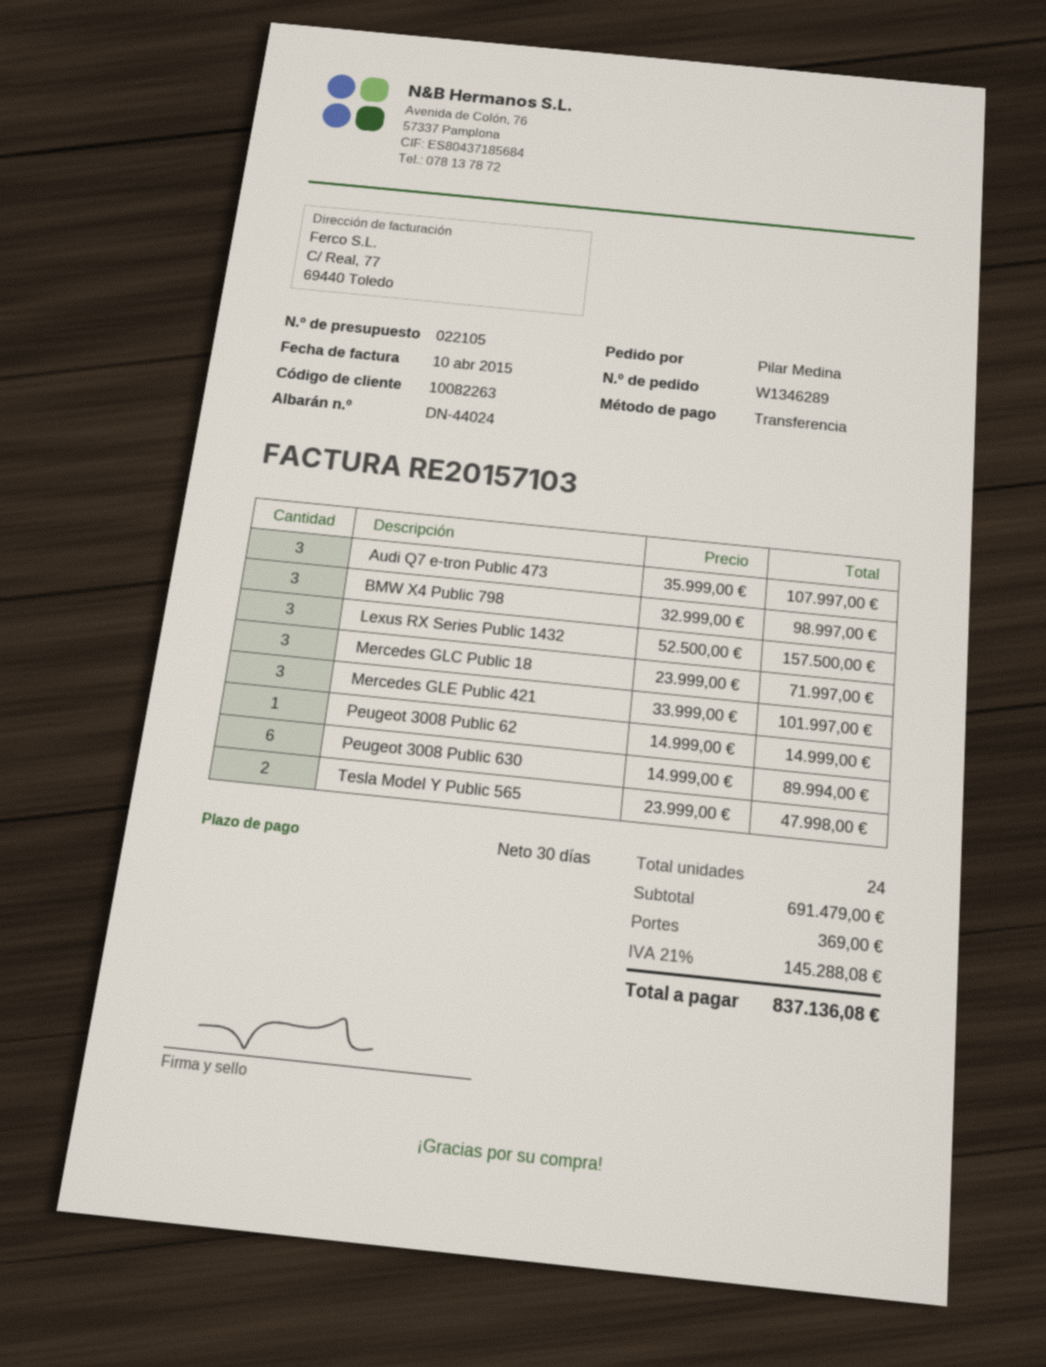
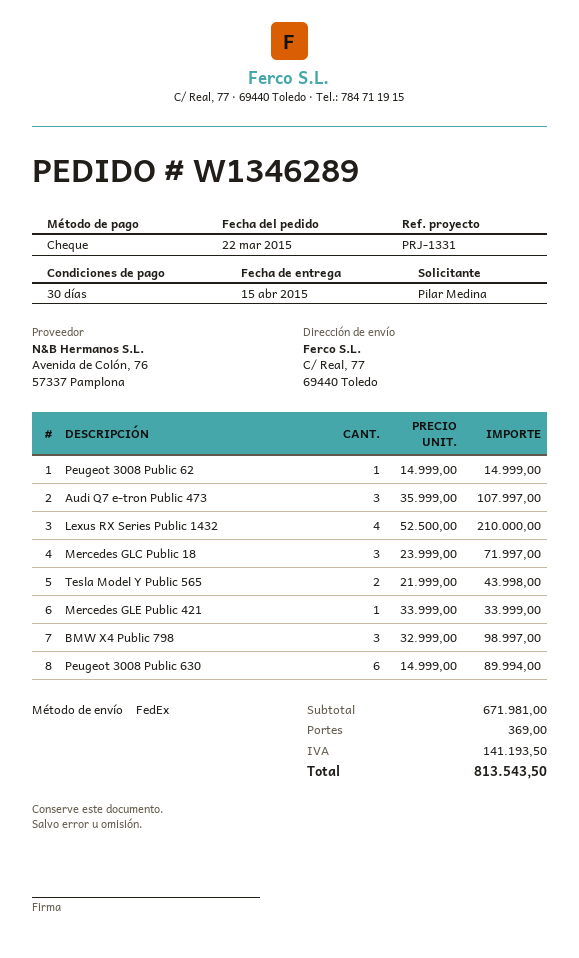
payment method: bank transfer -> cheque
Lexus RX Series Public 1432: 3 x 52500.00 = 157500.00 -> 4 x 52500.00 = 210000.00
Mercedes GLE Public 421: 3 x 33999.00 = 101997.00 -> 1 x 33999.00 = 33999.00
Tesla Model Y Public 565: 2 x 23999.00 = 47998.00 -> 2 x 21999.00 = 43998.00
subtotal: 691479.00 -> 671981.00
tax: 145288.08 -> 141193.50
total: 837136.08 -> 813543.50

